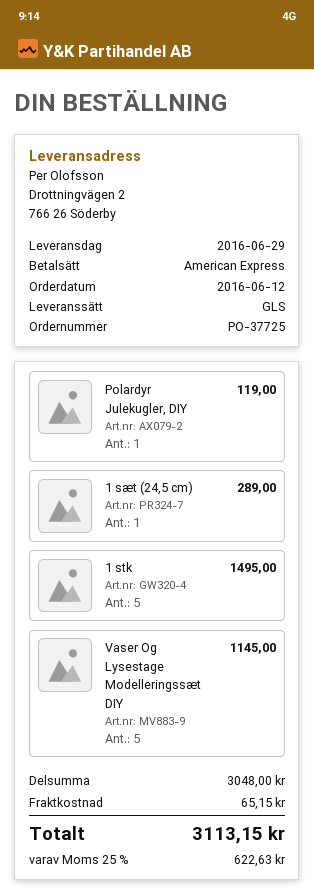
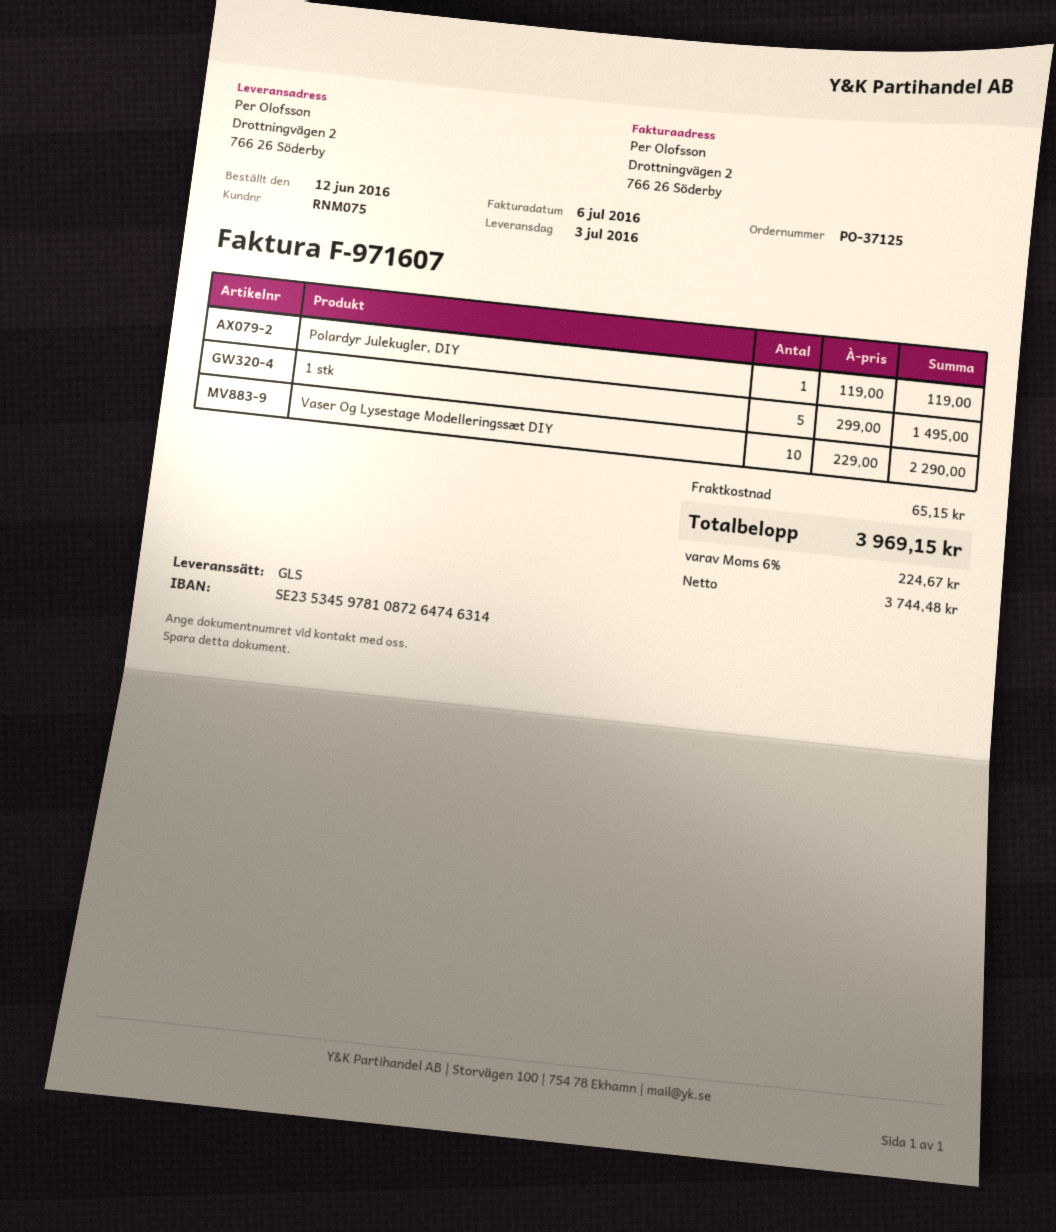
order number: PO-37725 -> PO-37125
delivery date: 2016-06-29 -> 2016-07-03
1 sæt (24,5 cm): 1 for 289.00 -> none
Vaser Og Lysestage Modelleringssæt DIY: 5 for 1145.00 -> 10 for 2290.00
tax: 25% = 622.63 -> 6% = 224.67
total: 3113.15 -> 3969.15

